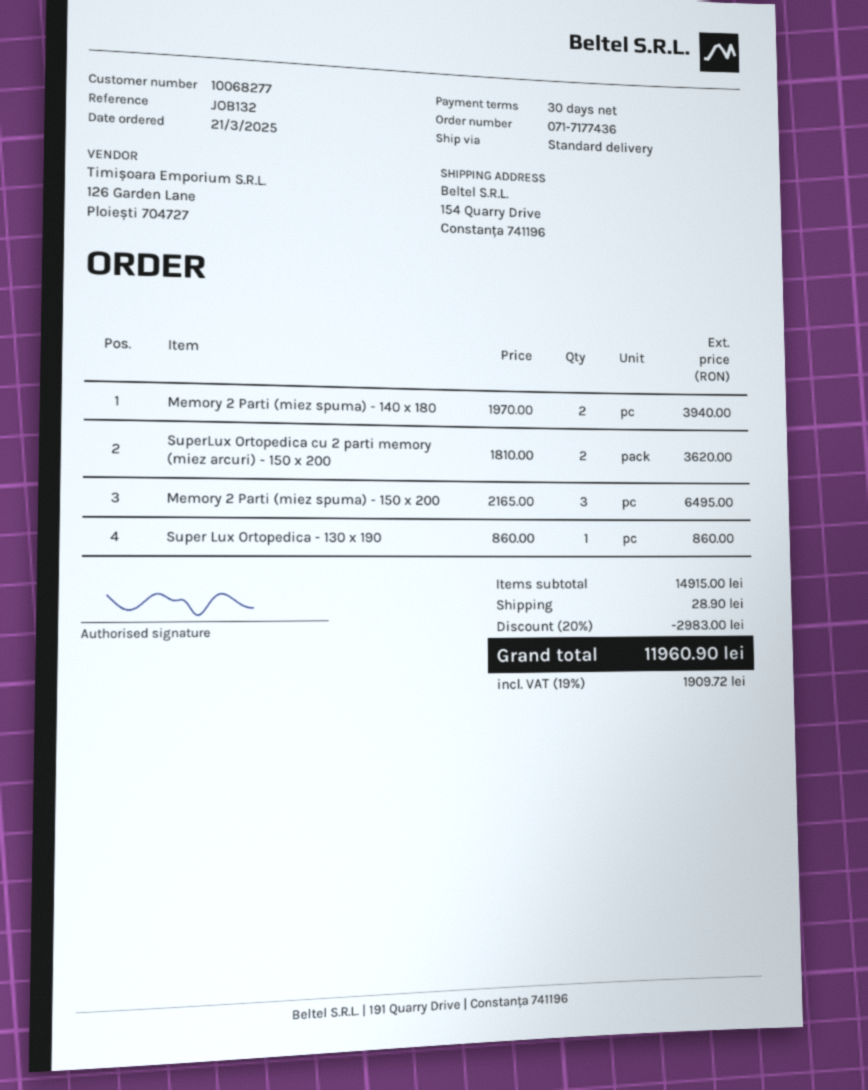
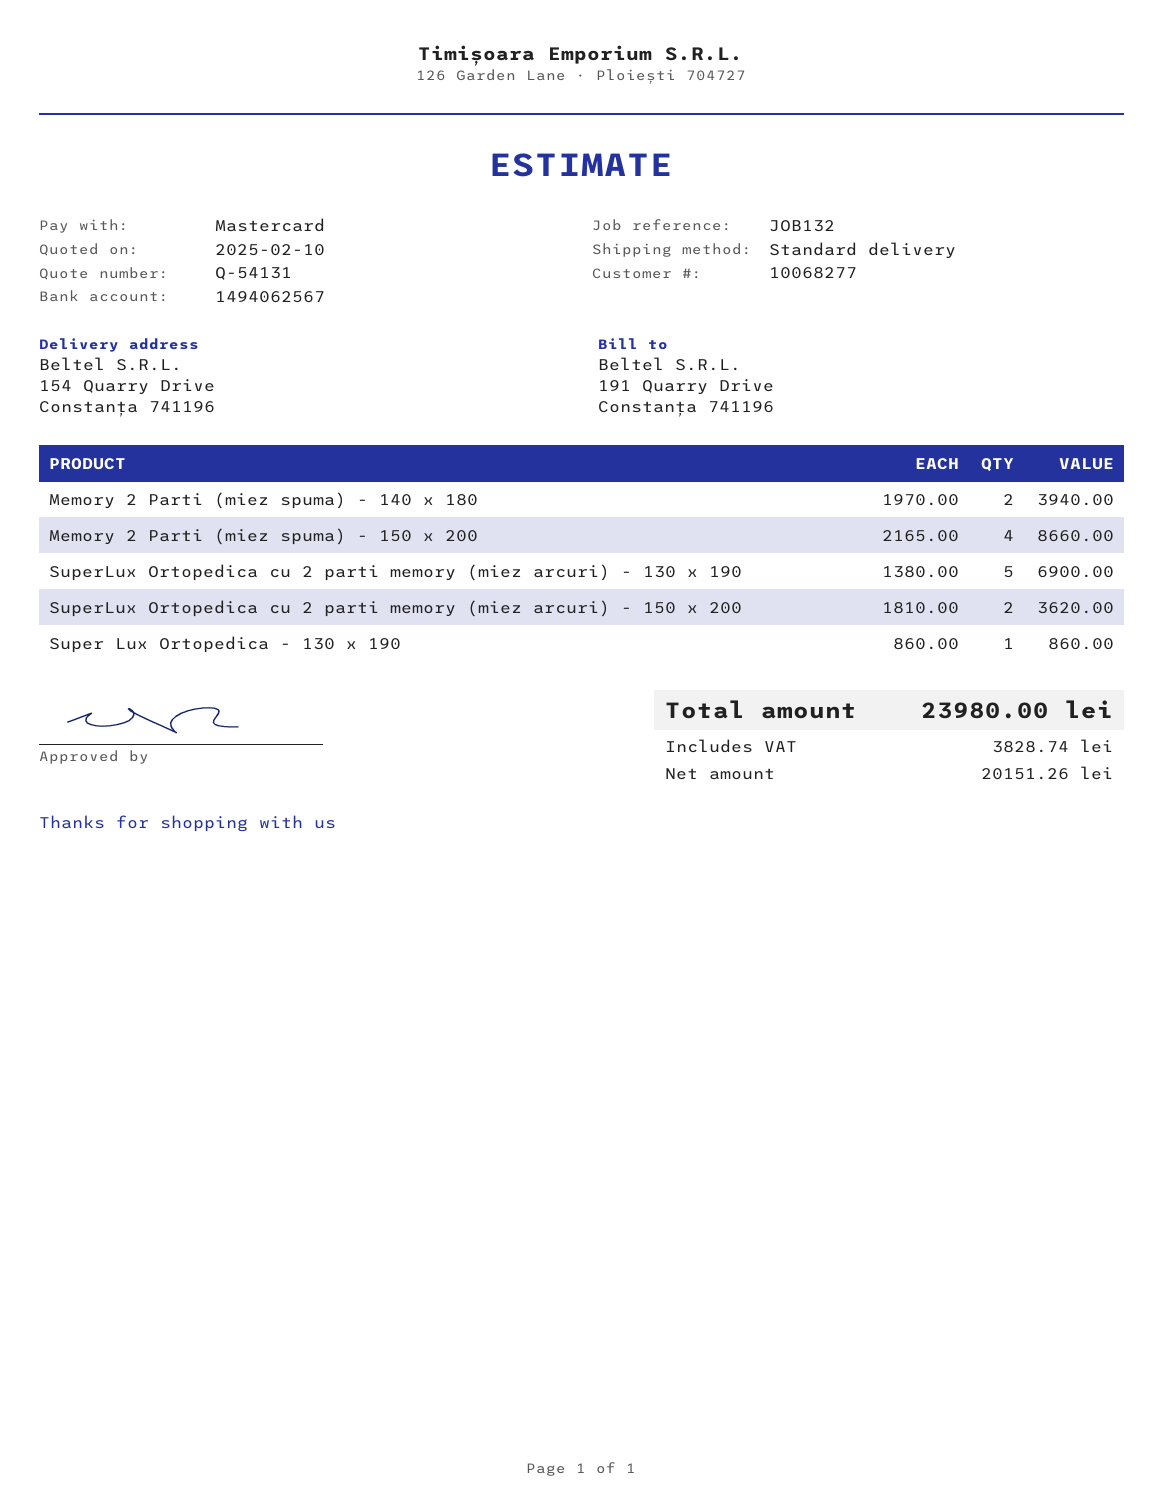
Memory 2 Parti (miez spuma) - 150 x 200: 3 x 2165.00 = 6495.00 -> 4 x 2165.00 = 8660.00
SuperLux Ortopedica cu 2 parti memory (miez arcuri) - 130 x 190: none -> 5 x 1380.00 = 6900.00
discount: 20% = 2983.00 -> none
shipping: 28.90 -> none
tax: 1909.72 -> 3828.74
total: 11960.90 -> 23980.00

